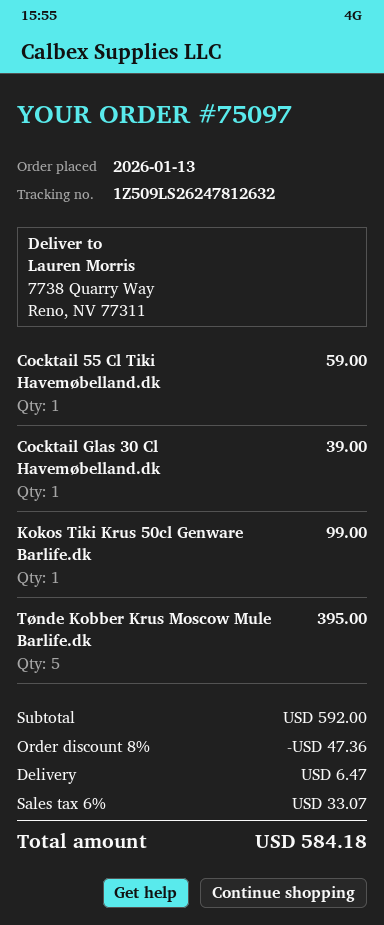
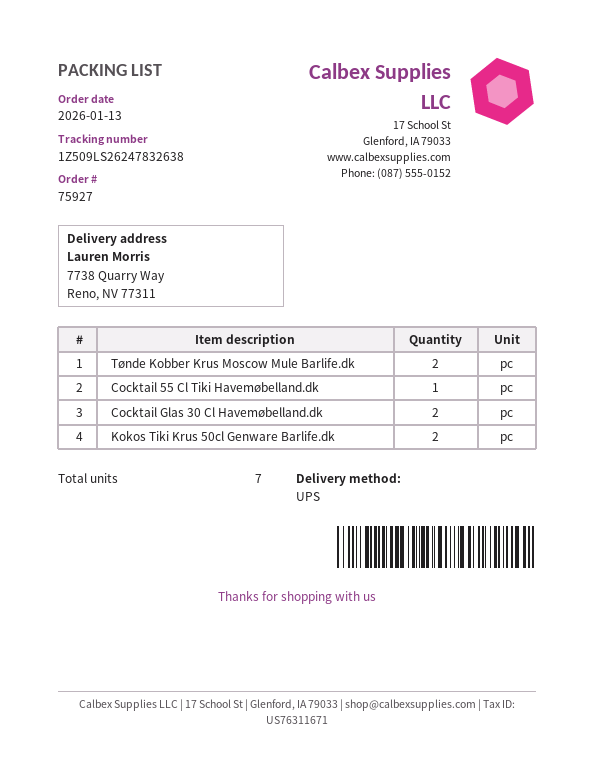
order number: 75097 -> 75927
tracking number: 1Z509LS26247812632 -> 1Z509LS26247832638
Cocktail Glas 30 Cl Havemøbelland.dk: 1 -> 2
Kokos Tiki Krus 50cl Genware Barlife.dk: 1 -> 2
Tønde Kobber Krus Moscow Mule Barlife.dk: 5 -> 2

